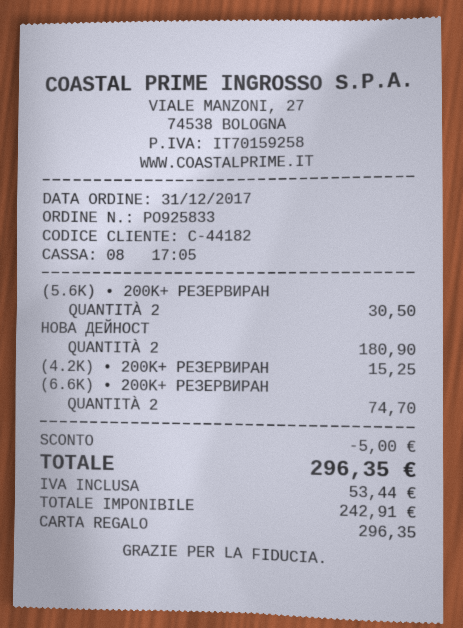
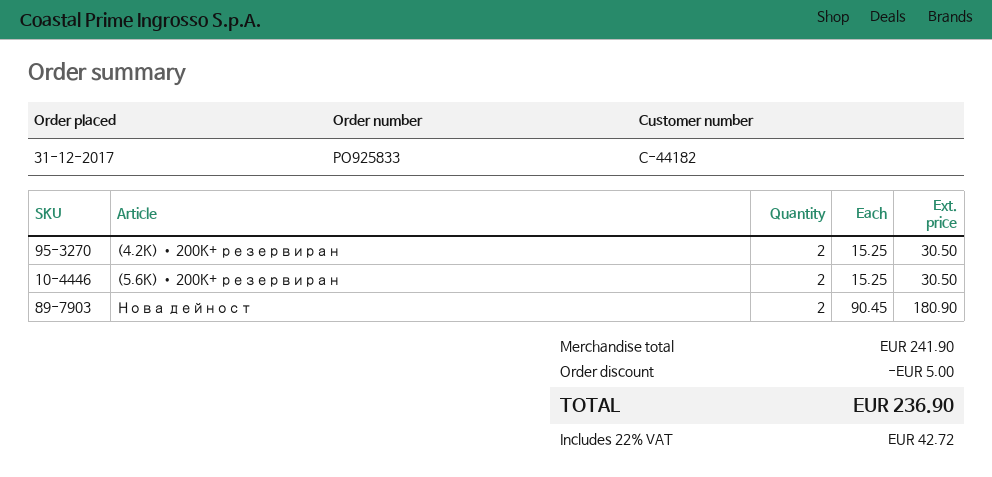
(4.2K) • 200K+ РЕЗЕРВИРАН: 1 for 15.25 -> 2 for 30.50
(6.6K) • 200K+ РЕЗЕРВИРАН: 2 for 74.70 -> none
tax: 53.44 -> 42.72
total: 296.35 -> 236.90

